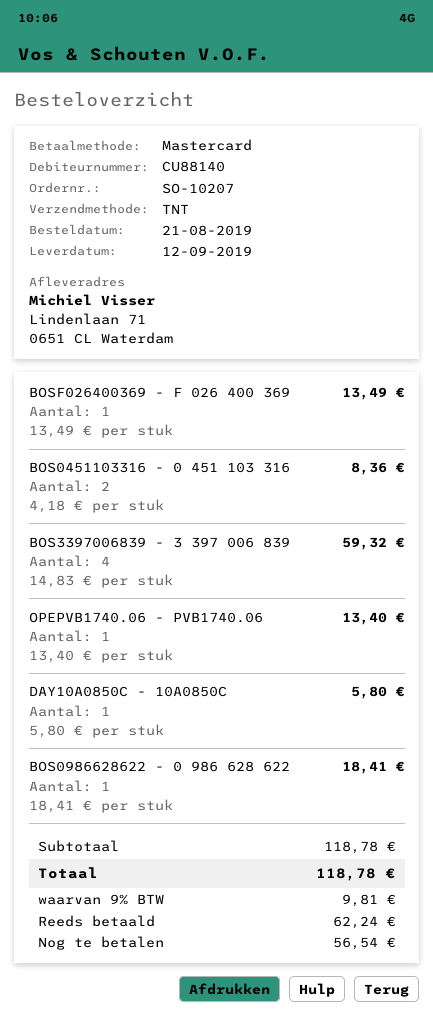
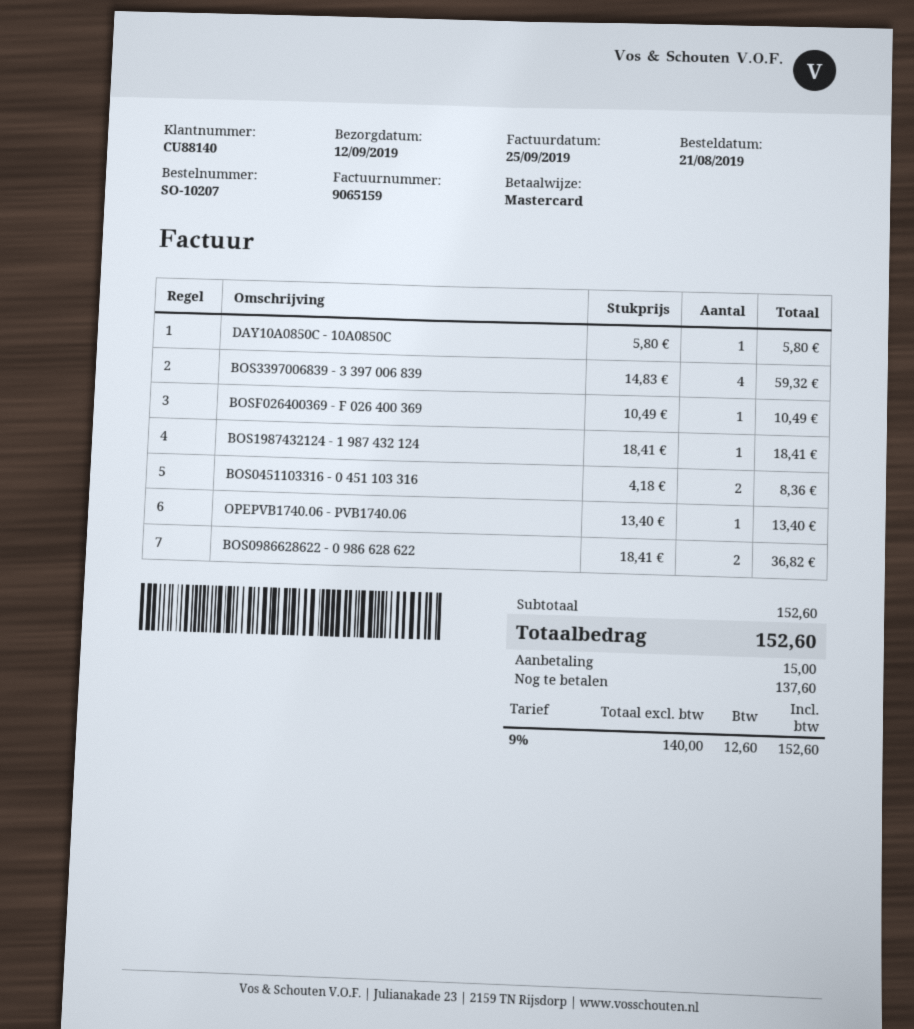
BOSF026400369 - F 026 400 369: 1 x 13.49 = 13.49 -> 1 x 10.49 = 10.49
BOS0986628622 - 0 986 628 622: 1 x 18.41 = 18.41 -> 2 x 18.41 = 36.82
BOS1987432124 - 1 987 432 124: none -> 1 x 18.41 = 18.41
subtotal: 118.78 -> 152.60
tax: 9% = 9.81 -> 9% = 12.60
total: 118.78 -> 152.60
deposit: 62.24 -> 15.00
balance: 56.54 -> 137.60

